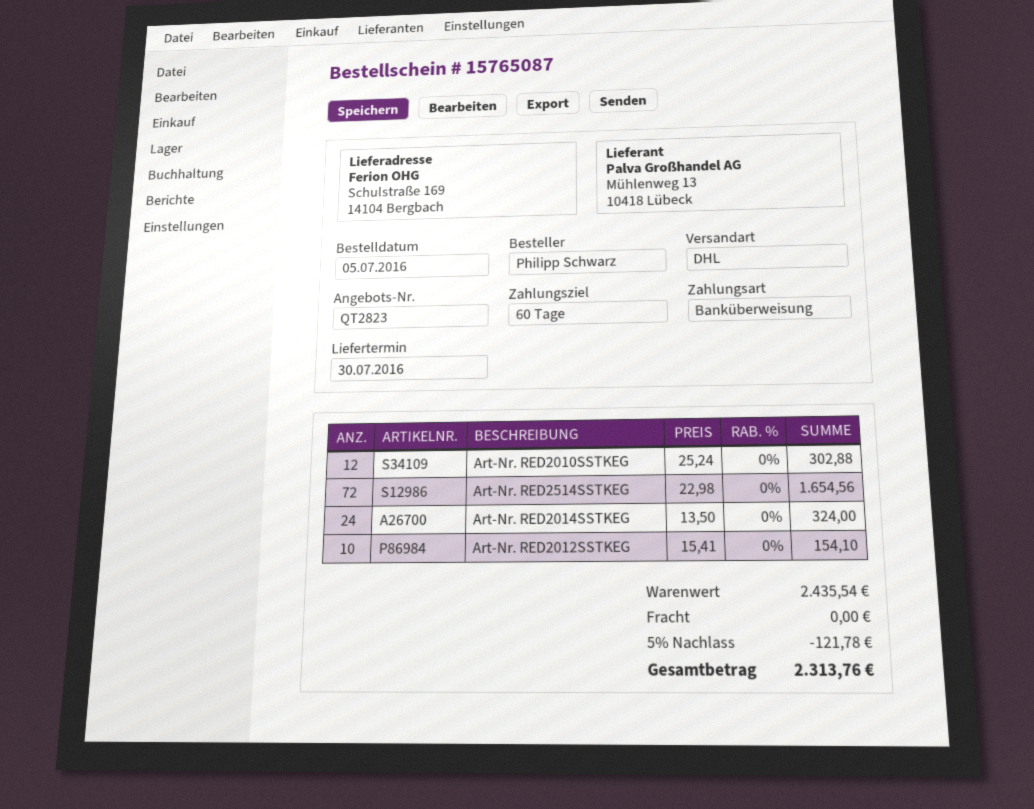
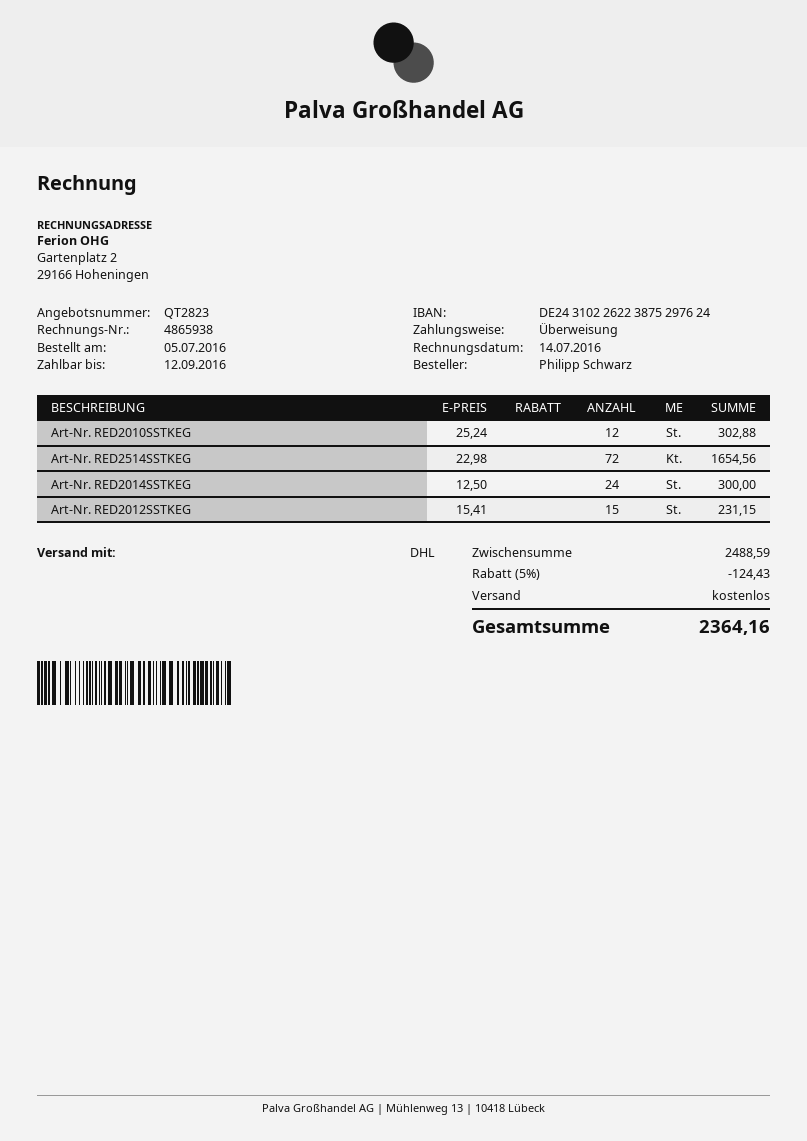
Art-Nr. RED2014SSTKEG: 24 x 13.50 = 324.00 -> 24 x 12.50 = 300.00
Art-Nr. RED2012SSTKEG: 10 x 15.41 = 154.10 -> 15 x 15.41 = 231.15
subtotal: 2435.54 -> 2488.59
discount: 5% = 121.78 -> 5% = 124.43
total: 2313.76 -> 2364.16

